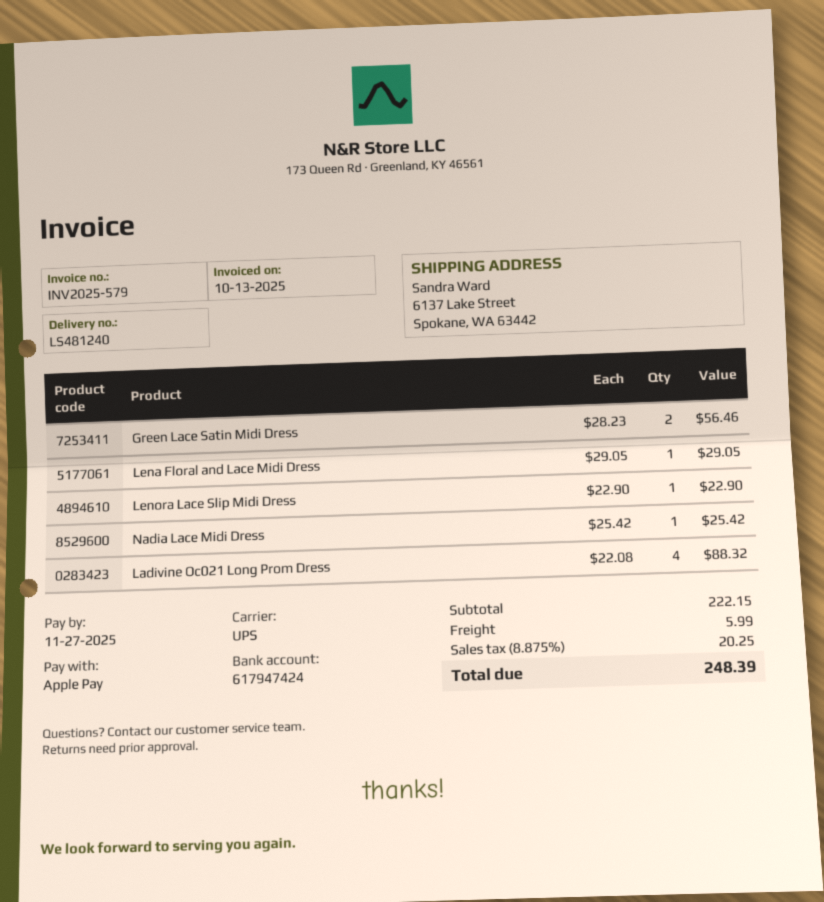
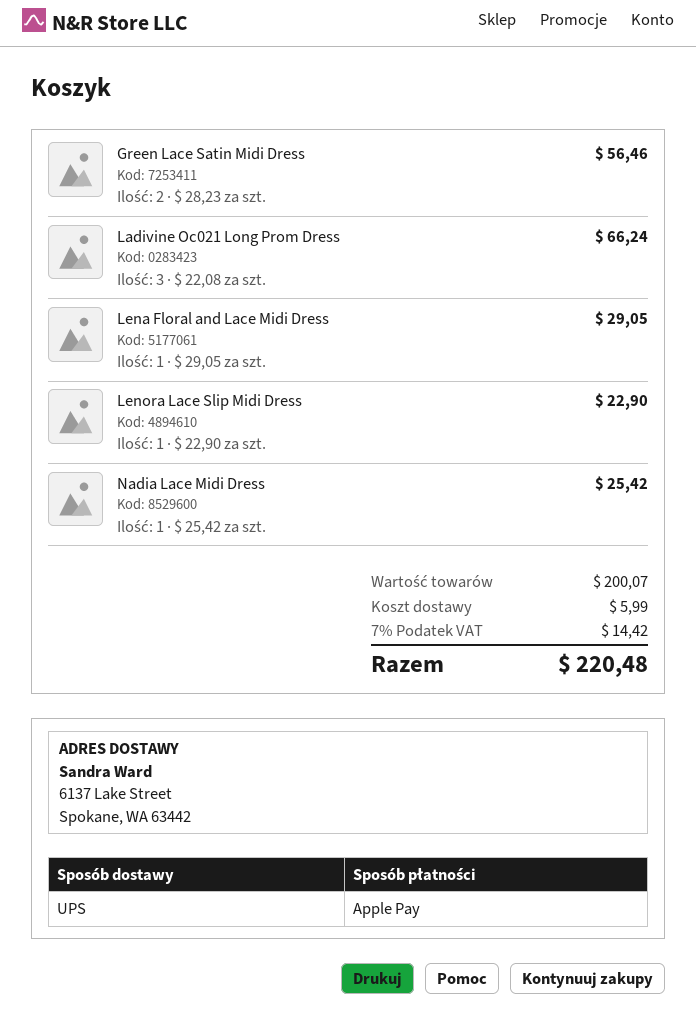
Ladivine Oc021 Long Prom Dress: 4 x 22.08 = 88.32 -> 3 x 22.08 = 66.24
subtotal: 222.15 -> 200.07
tax: 8.875% = 20.25 -> 7% = 14.42
total: 248.39 -> 220.48

